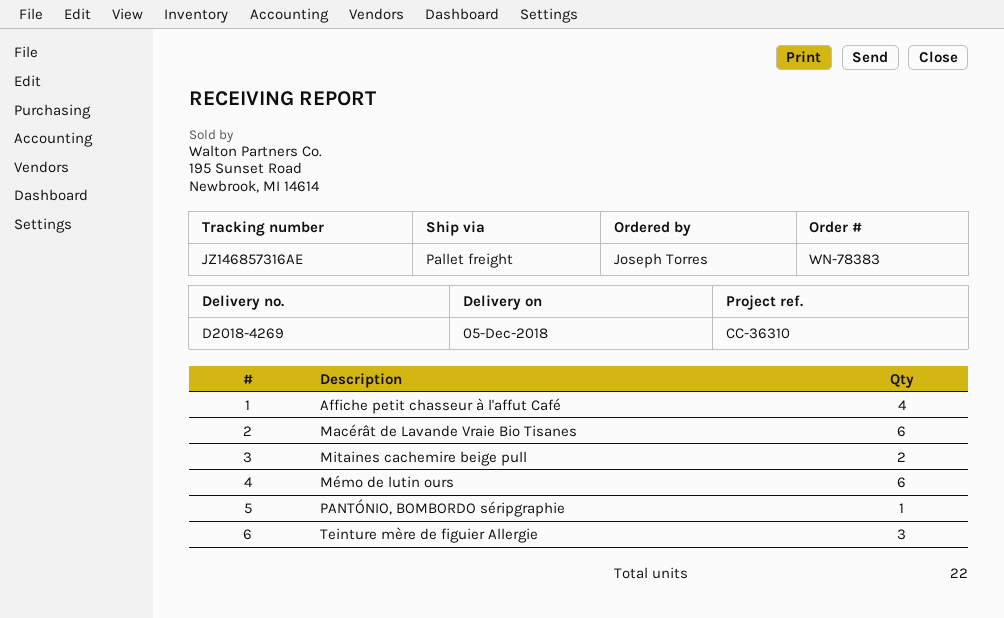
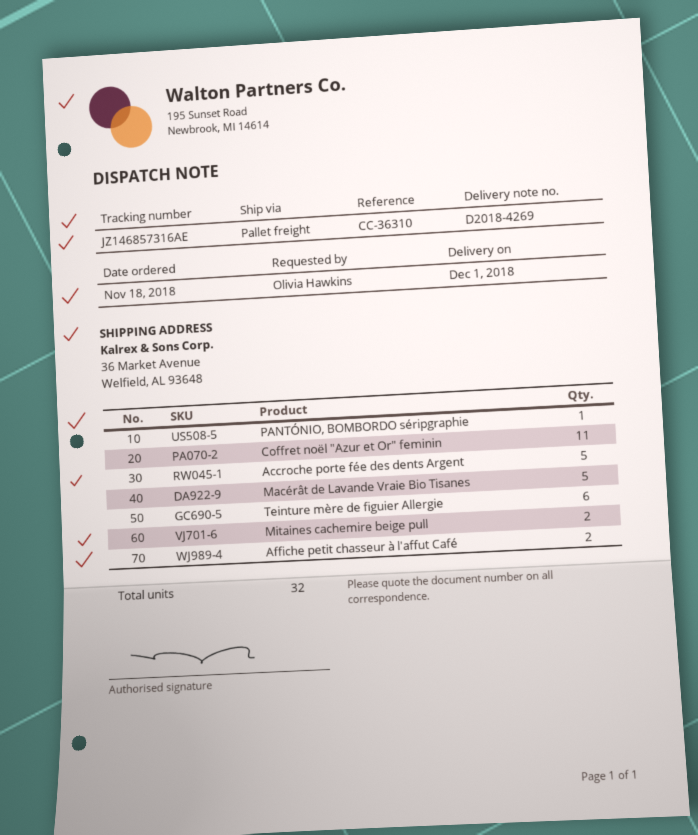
delivery date: 2018-12-05 -> 2018-12-01
ordered by: Joseph Torres -> Olivia Hawkins
Affiche petit chasseur à l'affut Café: 4 -> 2
Macérât de Lavande Vraie Bio Tisanes: 6 -> 5
Mémo de lutin ours: 6 -> none
Teinture mère de figuier Allergie: 3 -> 6
Coffret noël "Azur et Or" feminin: none -> 11
Accroche porte fée des dents Argent: none -> 5
total quantity: 22 -> 32

